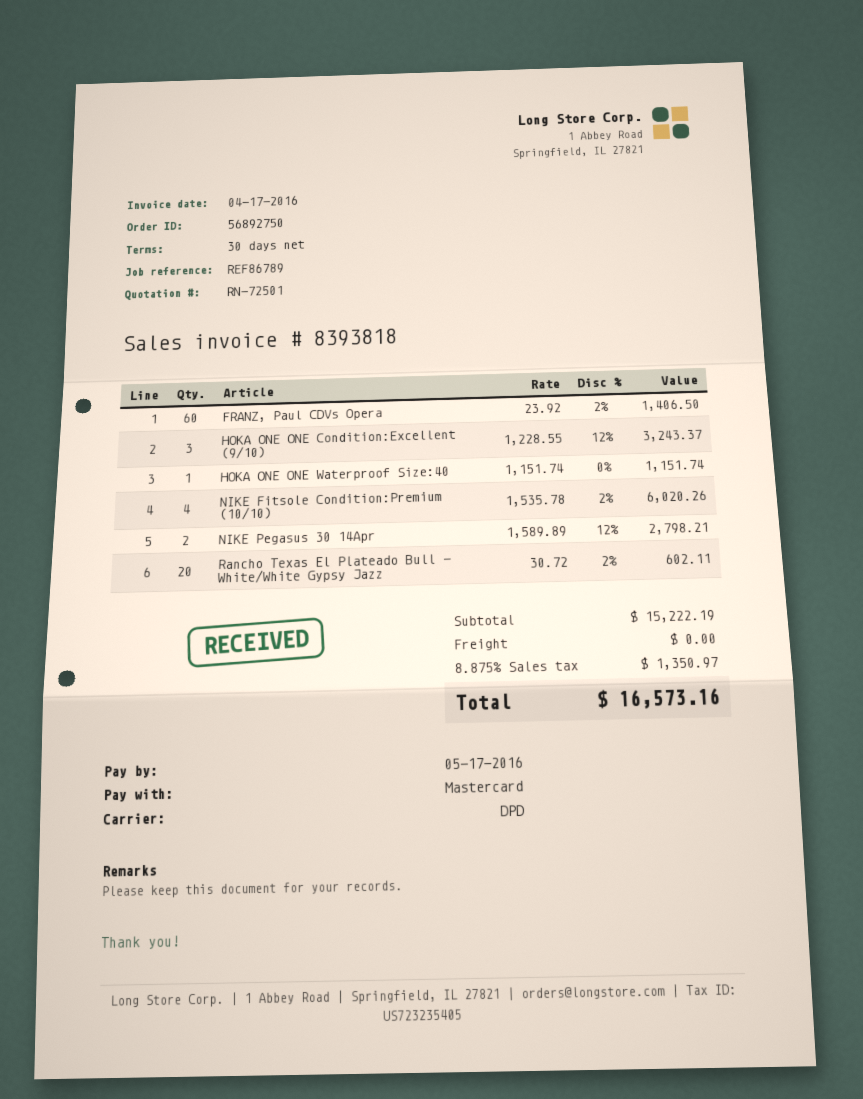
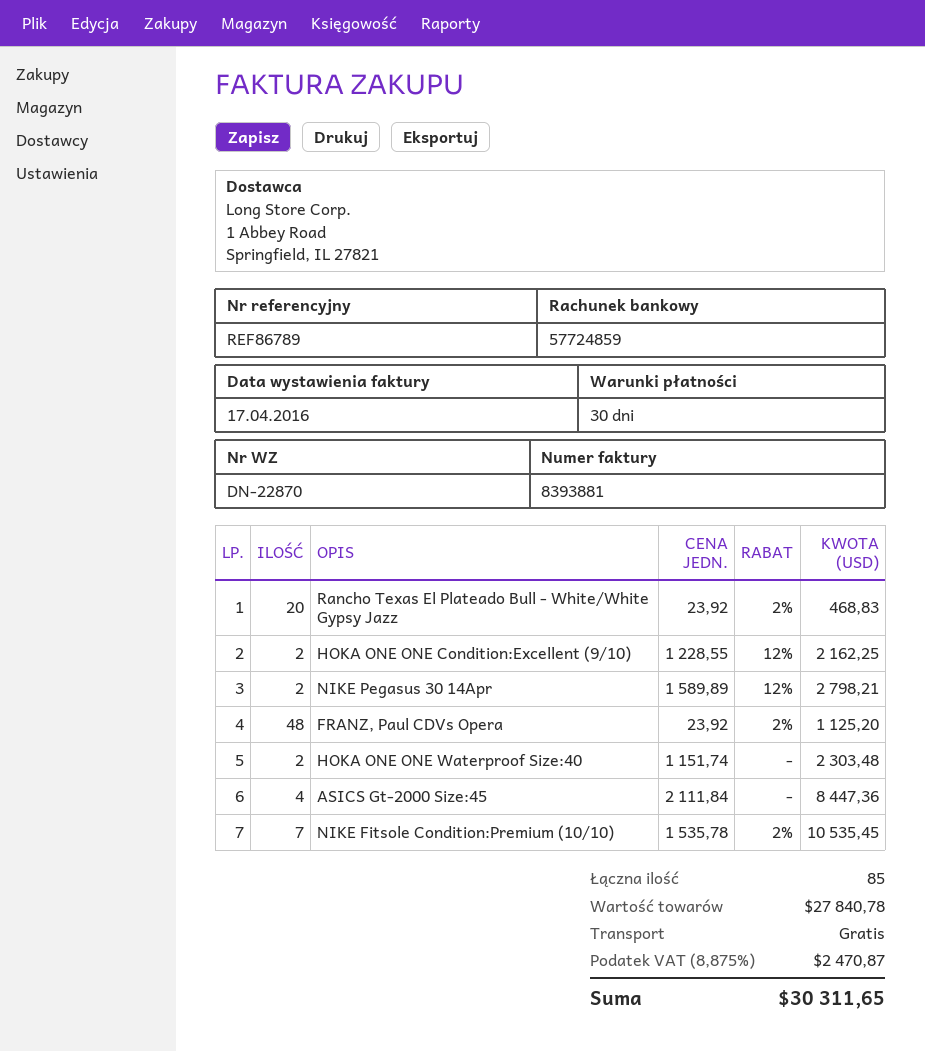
invoice number: 8393818 -> 8393881
FRANZ, Paul CDVs Opera: 60 x 23.92 - 2% = 1406.50 -> 48 x 23.92 - 2% = 1125.20
HOKA ONE ONE Condition:Excellent (9/10): 3 x 1228.55 - 12% = 3243.37 -> 2 x 1228.55 - 12% = 2162.25
HOKA ONE ONE Waterproof Size:40: 1 x 1151.74 = 1151.74 -> 2 x 1151.74 = 2303.48
NIKE Fitsole Condition:Premium (10/10): 4 x 1535.78 - 2% = 6020.26 -> 7 x 1535.78 - 2% = 10535.45
Rancho Texas El Plateado Bull - White/White Gypsy Jazz: 20 x 30.72 - 2% = 602.11 -> 20 x 23.92 - 2% = 468.83
ASICS Gt-2000 Size:45: none -> 4 x 2111.84 = 8447.36
subtotal: 15222.19 -> 27840.78
tax: 8.875% = 1350.97 -> 8.875% = 2470.87
total: 16573.16 -> 30311.65

